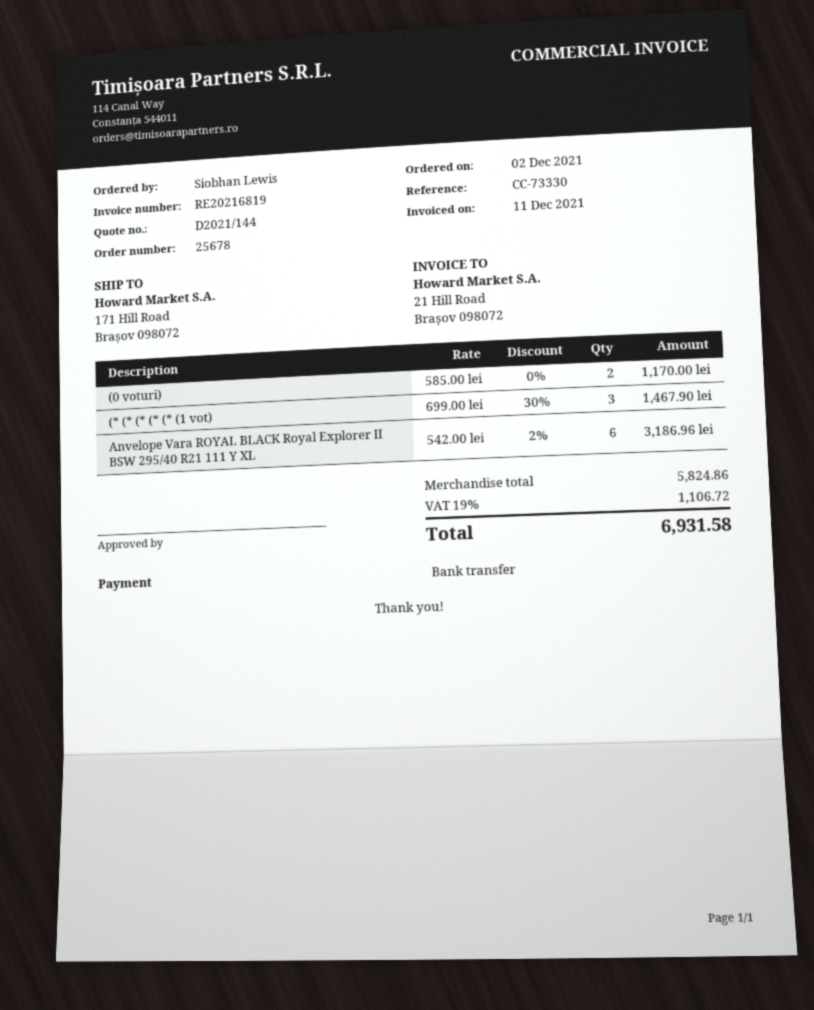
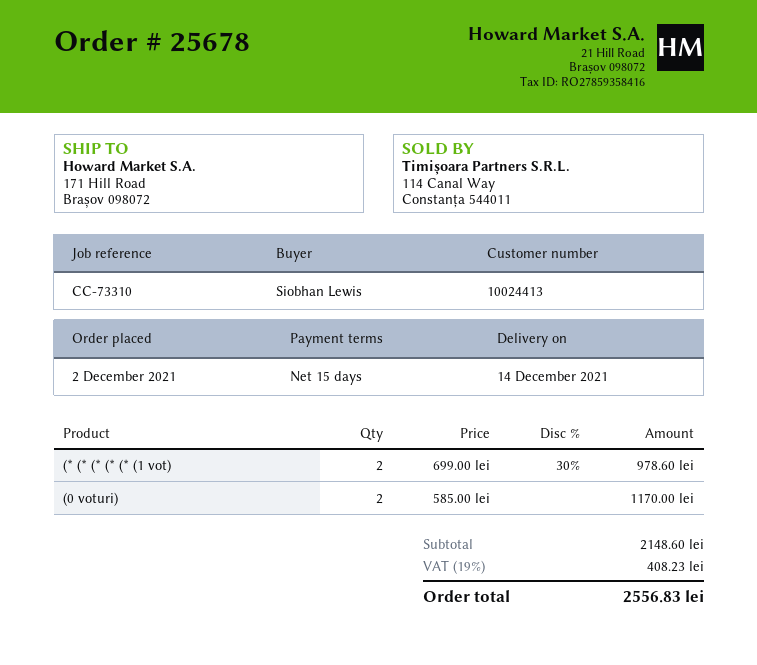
reference: CC-73330 -> CC-73310
(* (* (* (* (* (1 vot): 3 x 699.00 - 30% = 1467.90 -> 2 x 699.00 - 30% = 978.60
Anvelope Vara ROYAL BLACK Royal Explorer II BSW 295/40 R21 111 Y XL: 6 x 542.00 - 2% = 3186.96 -> none
subtotal: 5824.86 -> 2148.60
tax: 19% = 1106.72 -> 19% = 408.23
total: 6931.58 -> 2556.83

